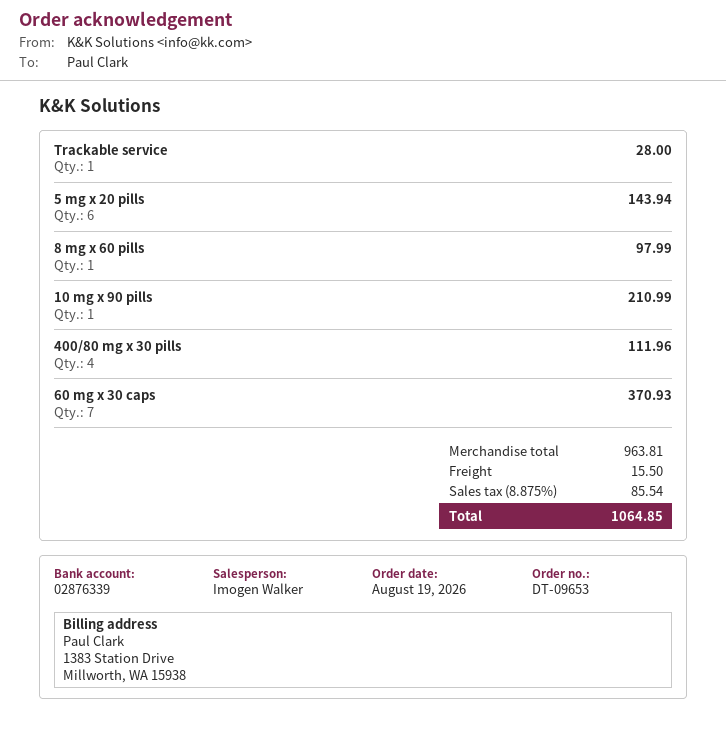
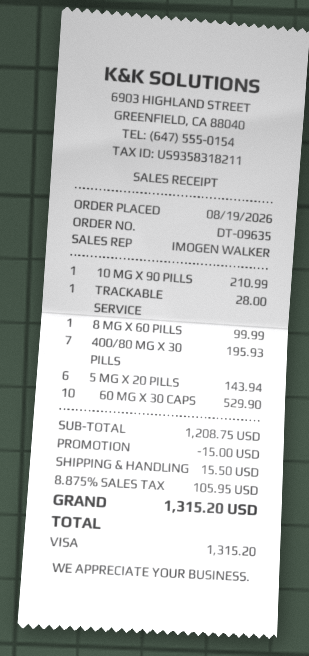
order number: DT-09653 -> DT-09635
8 mg x 60 pills: 1 for 97.99 -> 1 for 99.99
400/80 mg x 30 pills: 4 for 111.96 -> 7 for 195.93
60 mg x 30 caps: 7 for 370.93 -> 10 for 529.90
subtotal: 963.81 -> 1208.75
discount: none -> 15.00
tax: 8.875% = 85.54 -> 8.875% = 105.95
total: 1064.85 -> 1315.20

